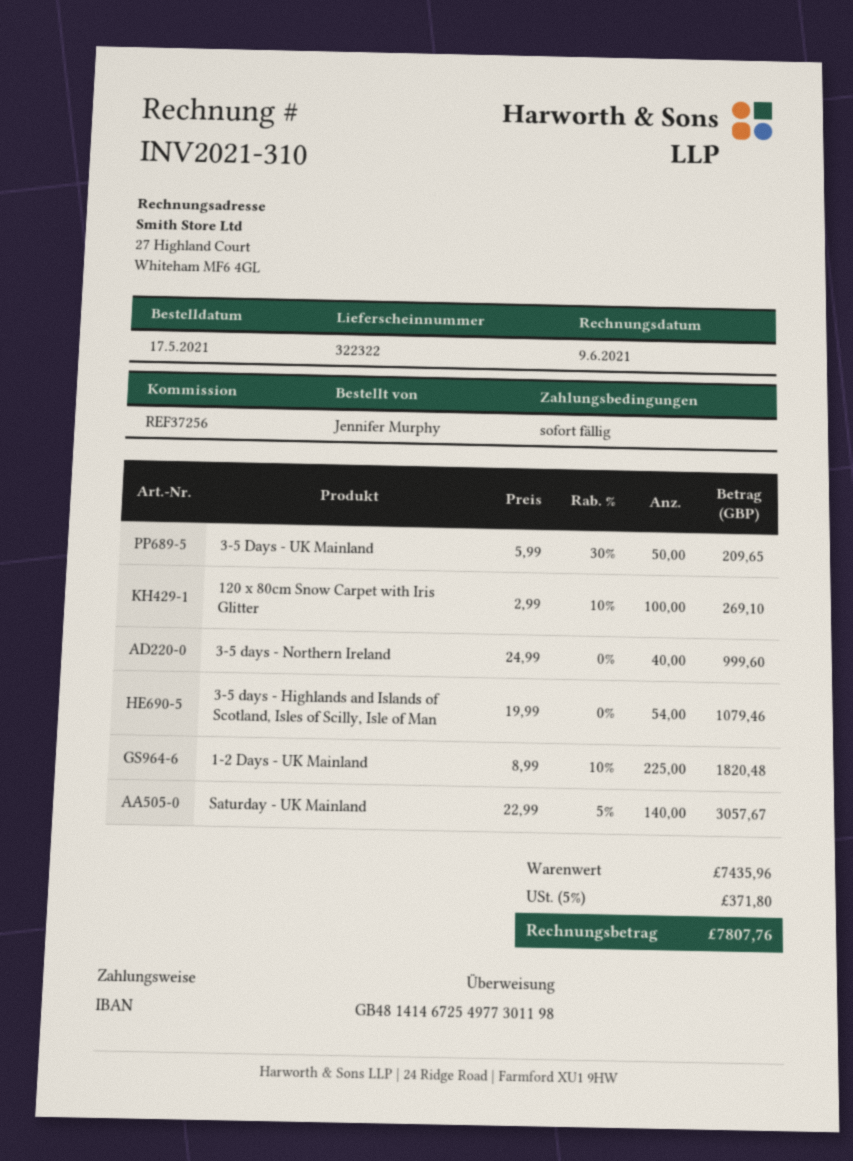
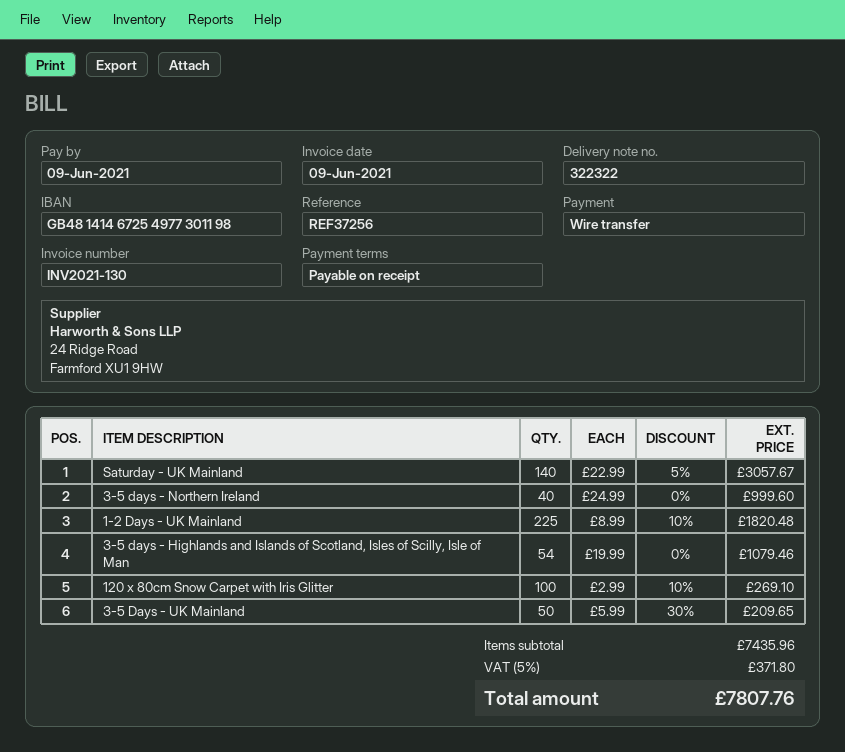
invoice number: INV2021-310 -> INV2021-130

